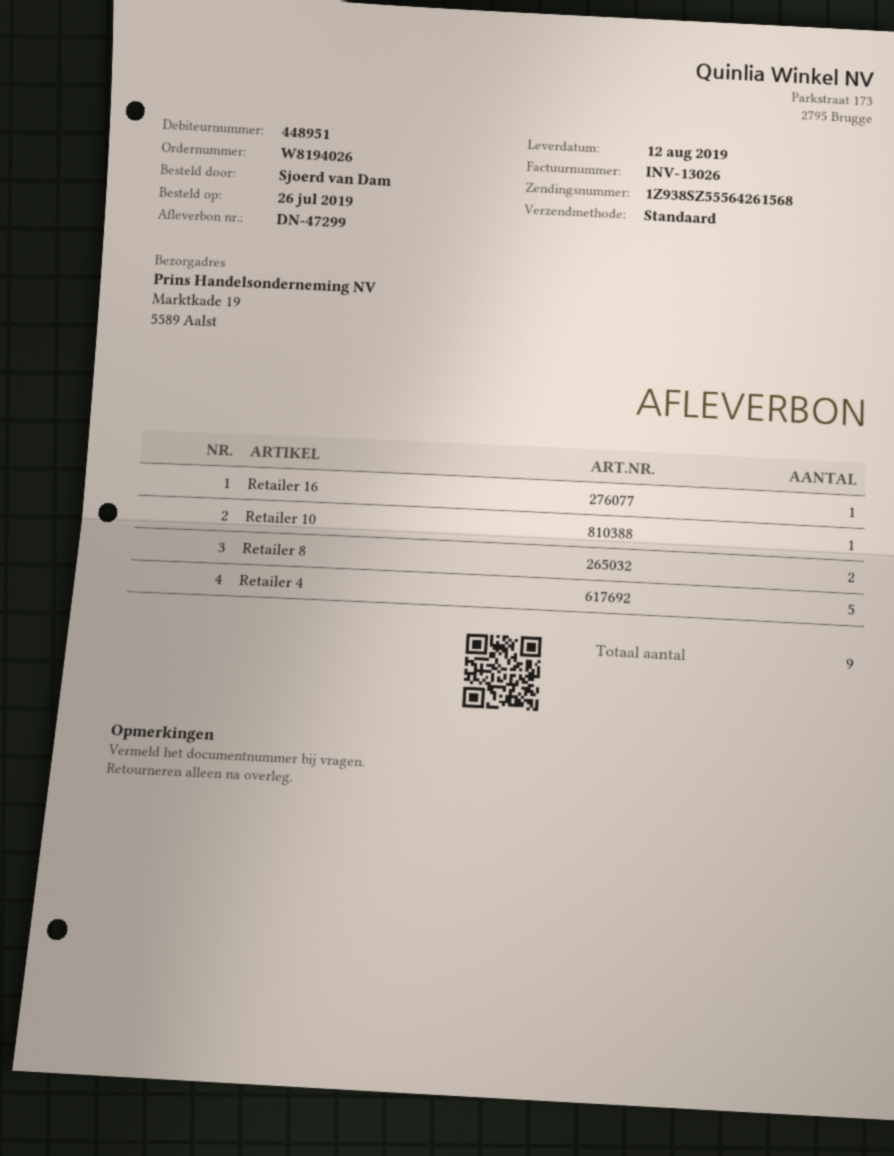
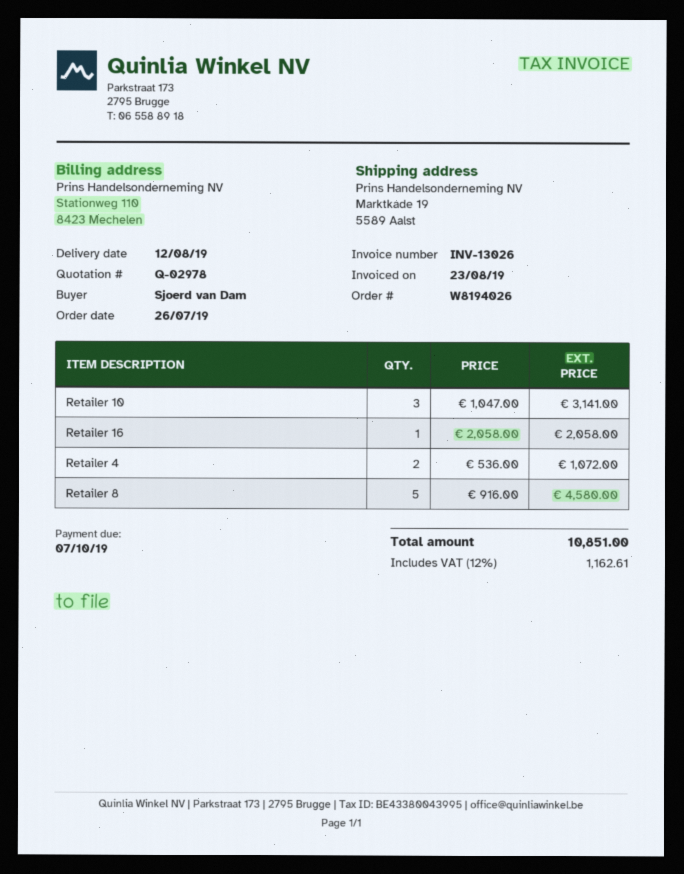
Retailer 10: 1 -> 3
Retailer 8: 2 -> 5
Retailer 4: 5 -> 2

